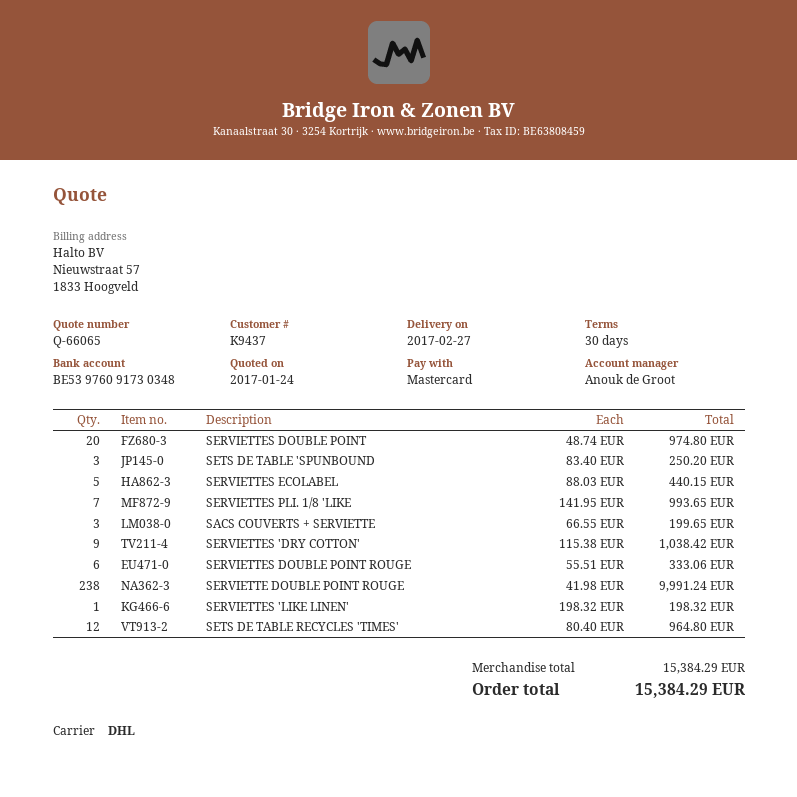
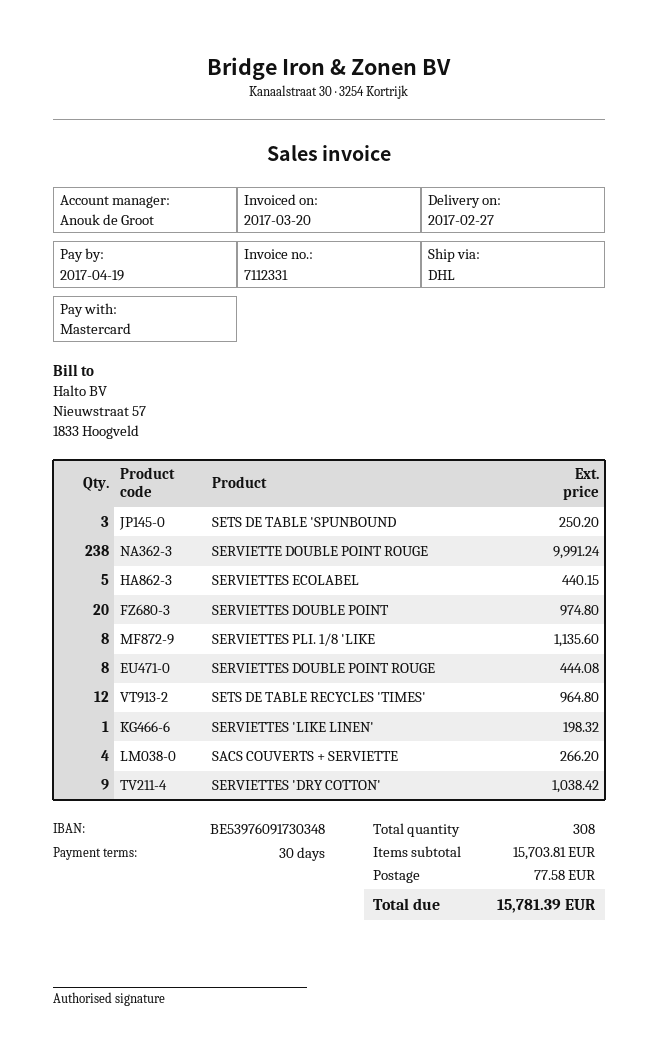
SERVIETTES PLI. 1/8 'LIKE: 7 for 993.65 -> 8 for 1135.60
SACS COUVERTS + SERVIETTE: 3 for 199.65 -> 4 for 266.20
SERVIETTES DOUBLE POINT ROUGE: 6 for 333.06 -> 8 for 444.08
subtotal: 15384.29 -> 15703.81
shipping: none -> 77.58
total: 15384.29 -> 15781.39

